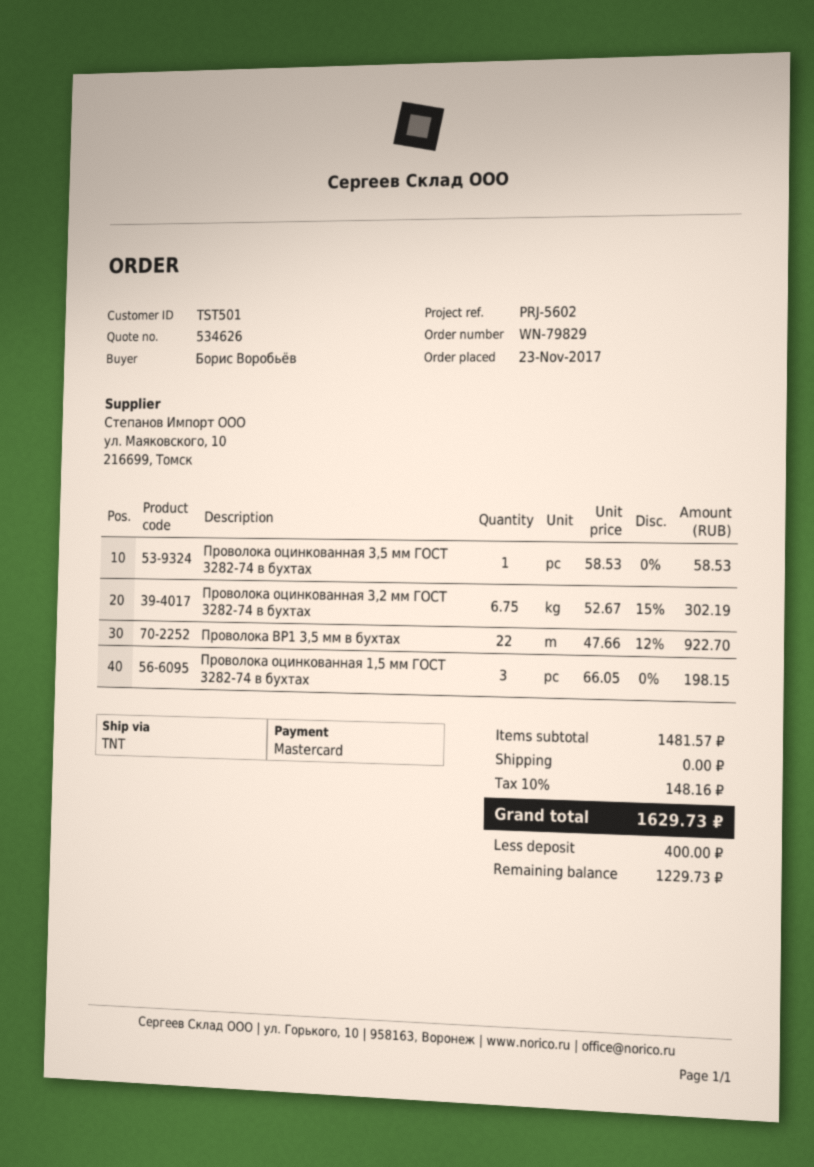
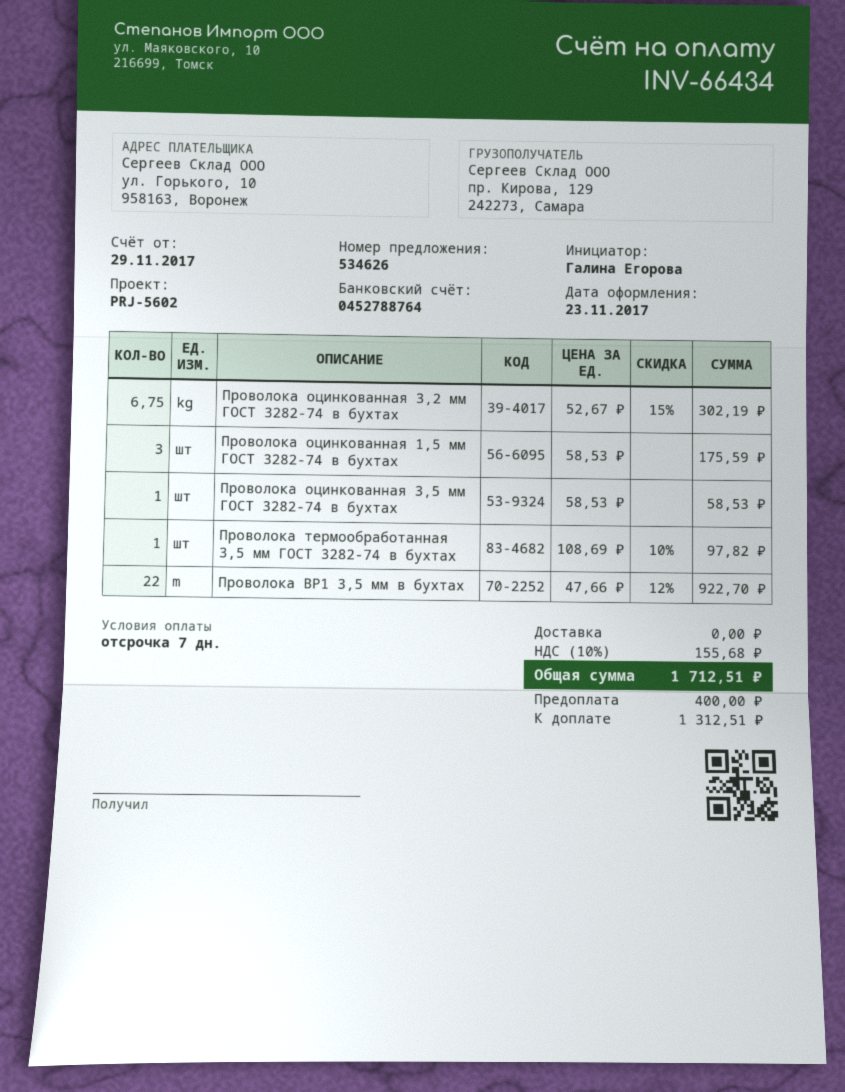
ordered by: Борис Воробьёв -> Галина Егорова
Проволока оцинкованная 1,5 мм ГОСТ 3282-74 в бухтах: 3 x 66.05 = 198.15 -> 3 x 58.53 = 175.59
Проволока термообработанная 3,5 мм ГОСТ 3282-74 в бухтах: none -> 1 x 108.69 - 10% = 97.82
tax: 10% = 148.16 -> 10% = 155.68
total: 1629.73 -> 1712.51
balance: 1229.73 -> 1312.51

